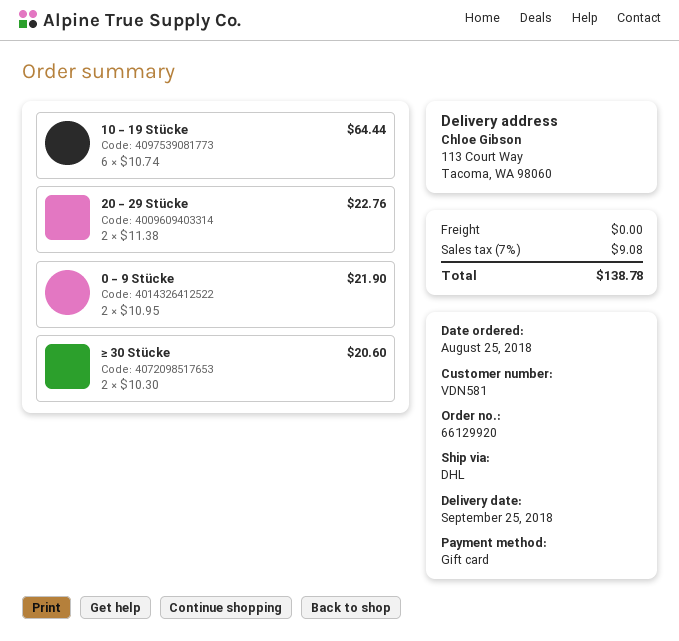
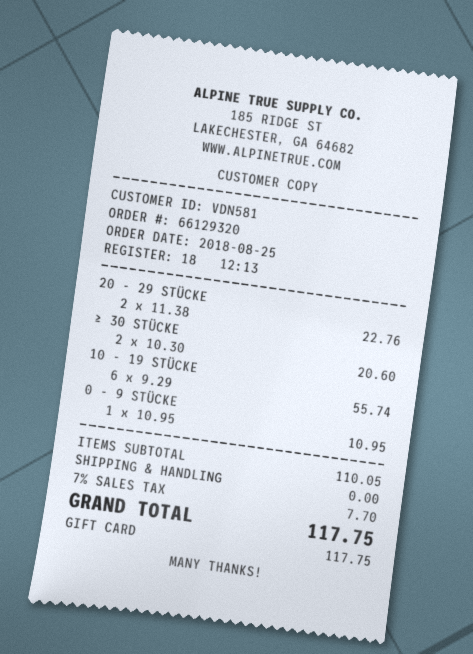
order number: 66129920 -> 66129320
10 - 19 Stücke: 6 x 10.74 = 64.44 -> 6 x 9.29 = 55.74
0 - 9 Stücke: 2 x 10.95 = 21.90 -> 1 x 10.95 = 10.95
tax: 7% = 9.08 -> 7% = 7.70
total: 138.78 -> 117.75

